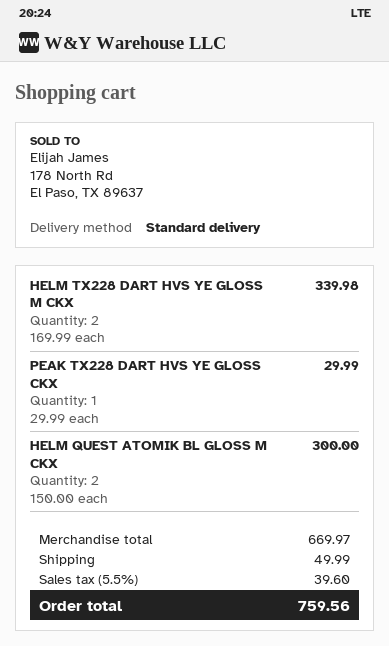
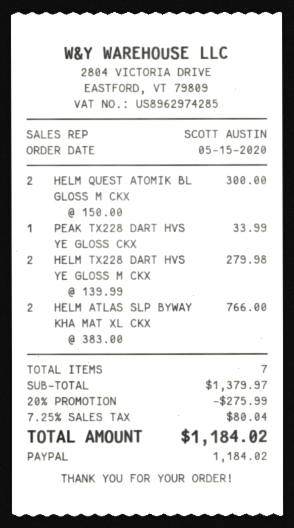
HELM TX228 DART HVS YE GLOSS M CKX: 2 x 169.99 = 339.98 -> 2 x 139.99 = 279.98
PEAK TX228 DART HVS YE GLOSS CKX: 1 x 29.99 = 29.99 -> 1 x 33.99 = 33.99
HELM ATLAS SLP BYWAY KHA MAT XL CKX: none -> 2 x 383.00 = 766.00
subtotal: 669.97 -> 1379.97
discount: none -> 20% = 275.99
shipping: 49.99 -> none
tax: 5.5% = 39.60 -> 7.25% = 80.04
total: 759.56 -> 1184.02

